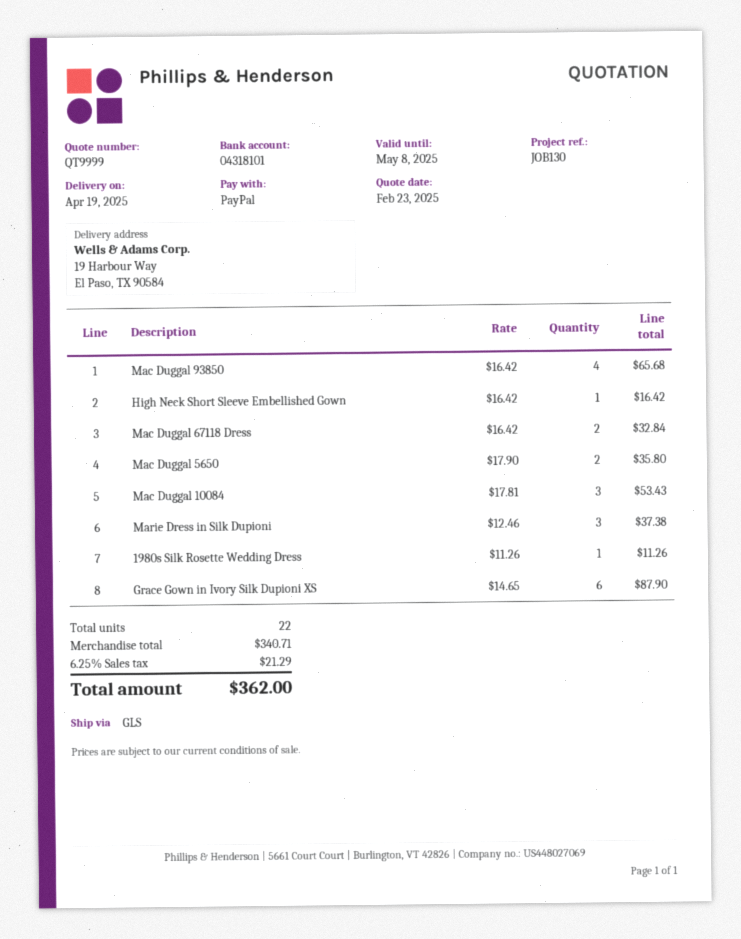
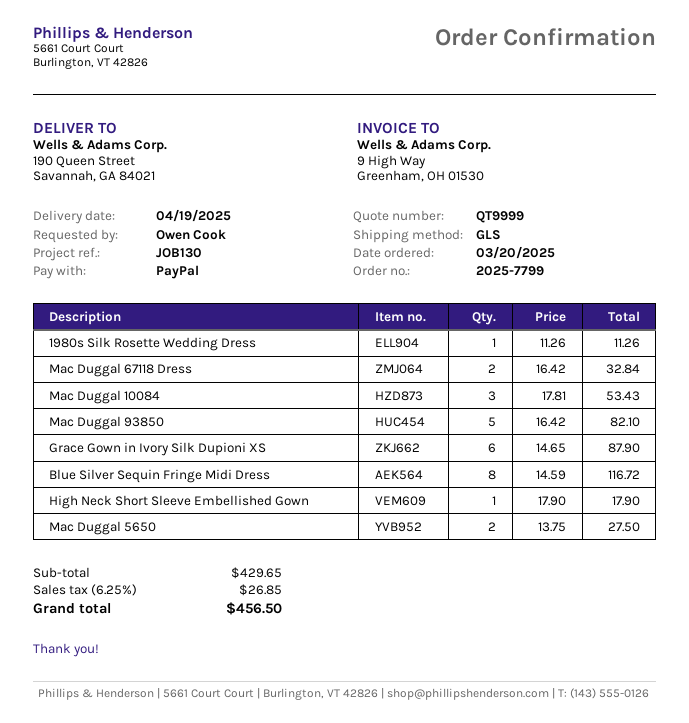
ship to: 19 Harbour Way, El Paso, TX 90584 -> 190 Queen Street, Savannah, GA 84021
Mac Duggal 93850: 4 x 16.42 = 65.68 -> 5 x 16.42 = 82.10
High Neck Short Sleeve Embellished Gown: 1 x 16.42 = 16.42 -> 1 x 17.90 = 17.90
Mac Duggal 5650: 2 x 17.90 = 35.80 -> 2 x 13.75 = 27.50
Marie Dress in Silk Dupioni: 3 x 12.46 = 37.38 -> none
Blue Silver Sequin Fringe Midi Dress: none -> 8 x 14.59 = 116.72
subtotal: 340.71 -> 429.65
tax: 6.25% = 21.29 -> 6.25% = 26.85
total: 362.00 -> 456.50

